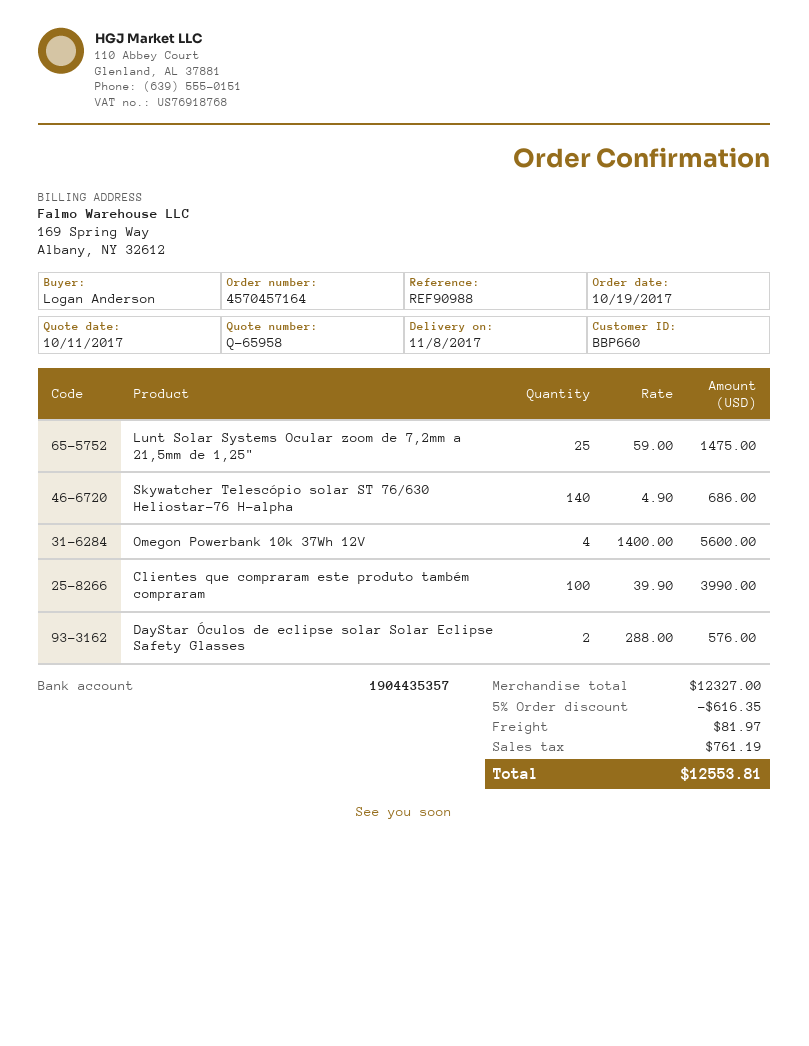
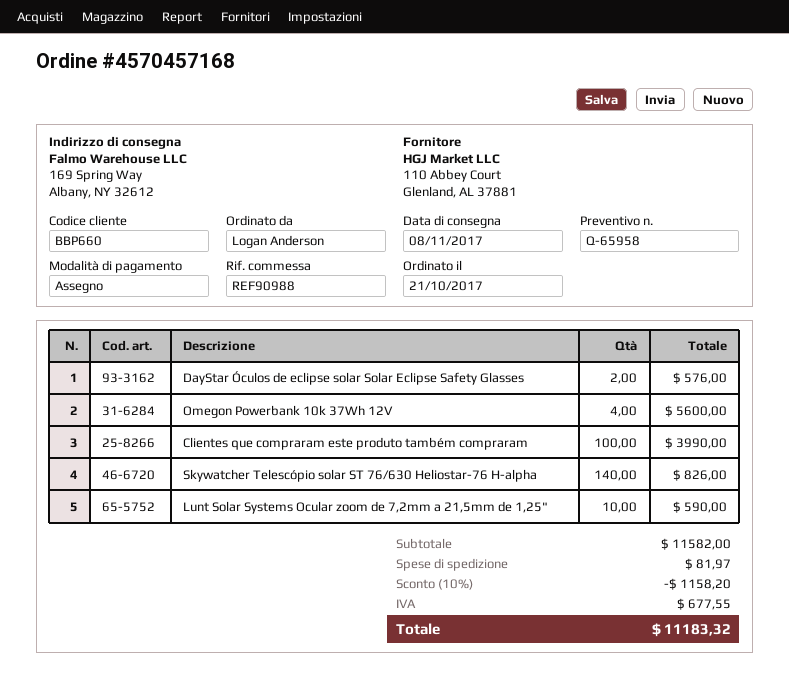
order number: 4570457164 -> 4570457168
order date: 2017-10-19 -> 2017-10-21
Lunt Solar Systems Ocular zoom de 7,2mm a 21,5mm de 1,25": 25 for 1475.00 -> 10 for 590.00
Skywatcher Telescópio solar ST 76/630 Heliostar-76 H-alpha: 140 for 686.00 -> 140 for 826.00
subtotal: 12327.00 -> 11582.00
discount: 5% = 616.35 -> 10% = 1158.20
tax: 761.19 -> 677.55
total: 12553.81 -> 11183.32

